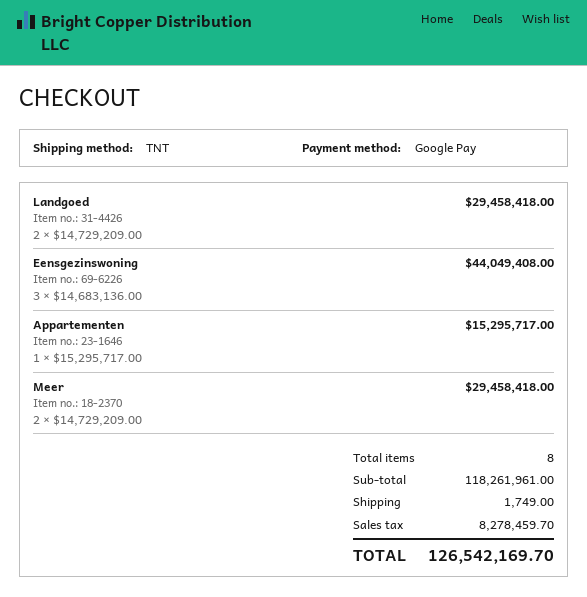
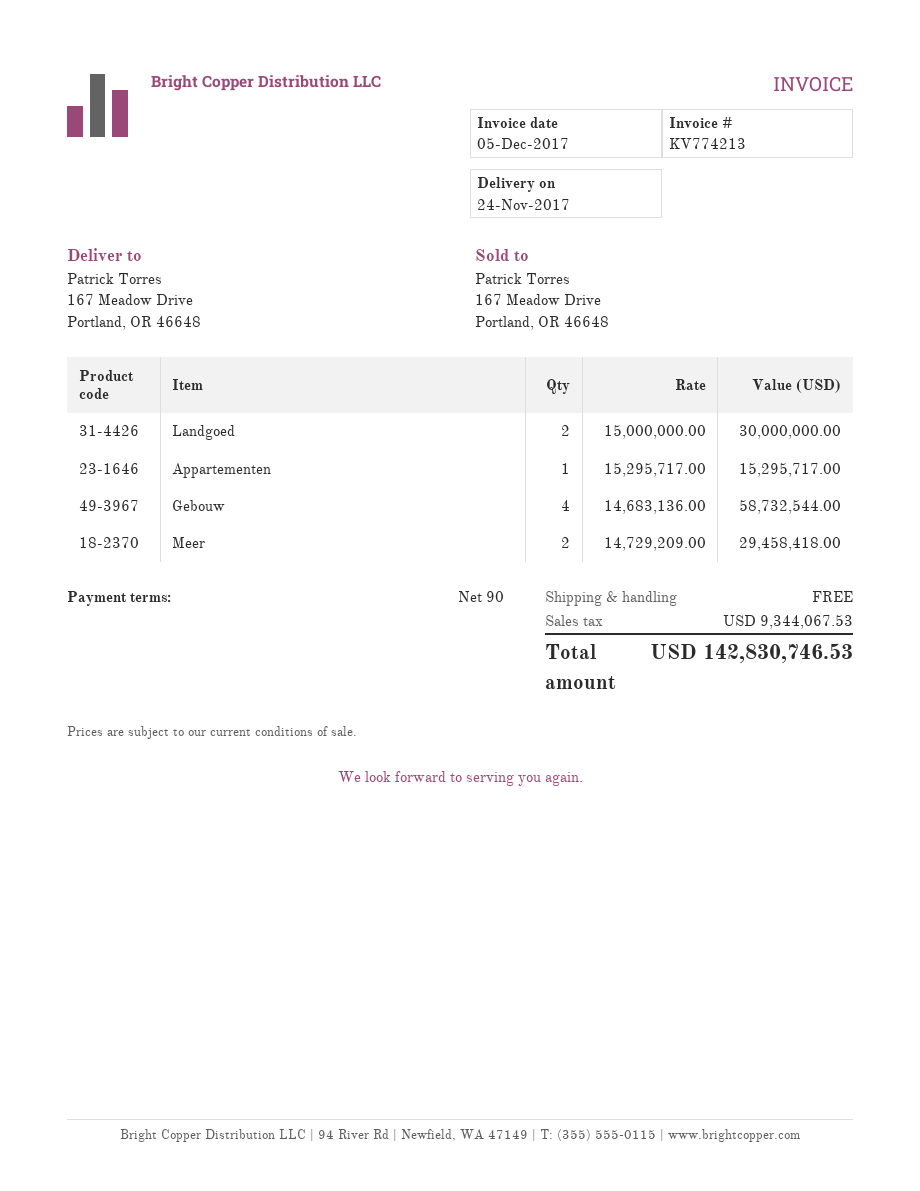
Landgoed: 2 x 14729209.00 = 29458418.00 -> 2 x 15000000.00 = 30000000.00
Eensgezinswoning: 3 x 14683136.00 = 44049408.00 -> none
Gebouw: none -> 4 x 14683136.00 = 58732544.00
shipping: 1749.00 -> 0.00
tax: 8278459.70 -> 9344067.53
total: 126542169.70 -> 142830746.53

